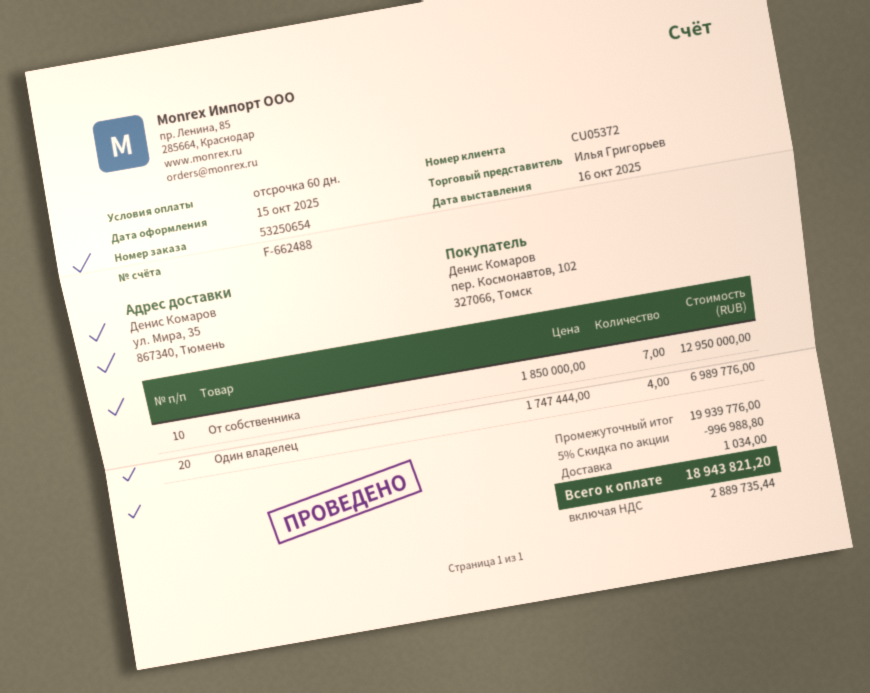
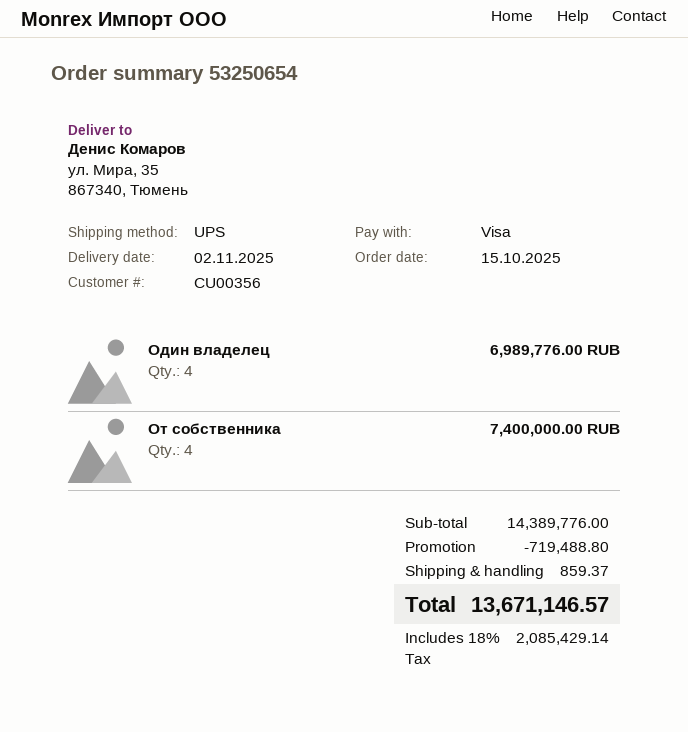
customer number: CU05372 -> CU00356
От собственника: 7 for 12950000.00 -> 4 for 7400000.00
subtotal: 19939776.00 -> 14389776.00
discount: 996988.80 -> 719488.80
shipping: 1034.00 -> 859.37
tax: 2889735.44 -> 2085429.14
total: 18943821.20 -> 13671146.57

